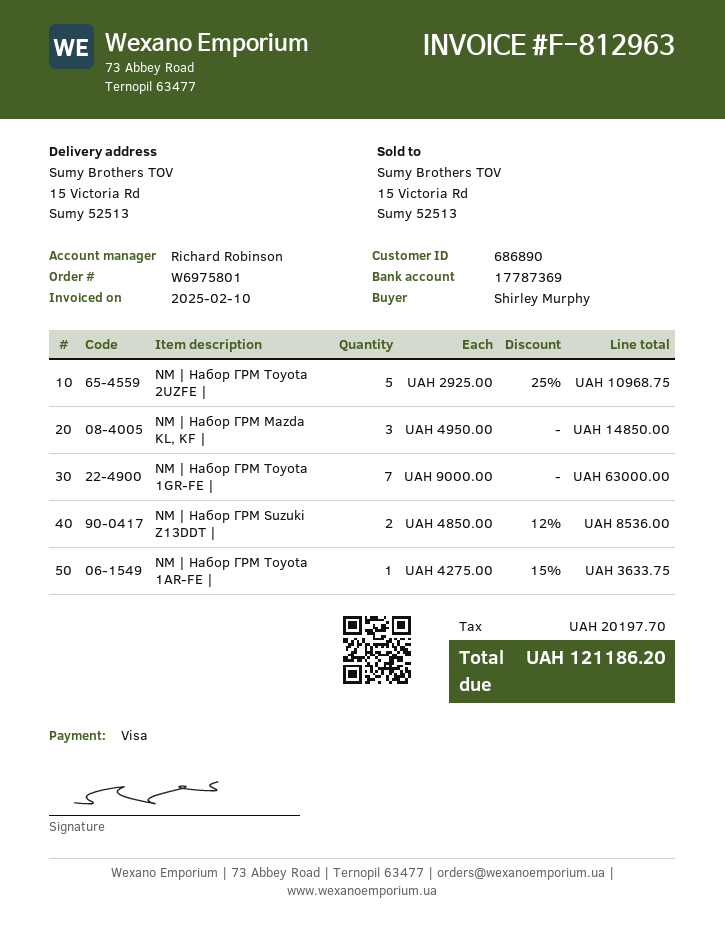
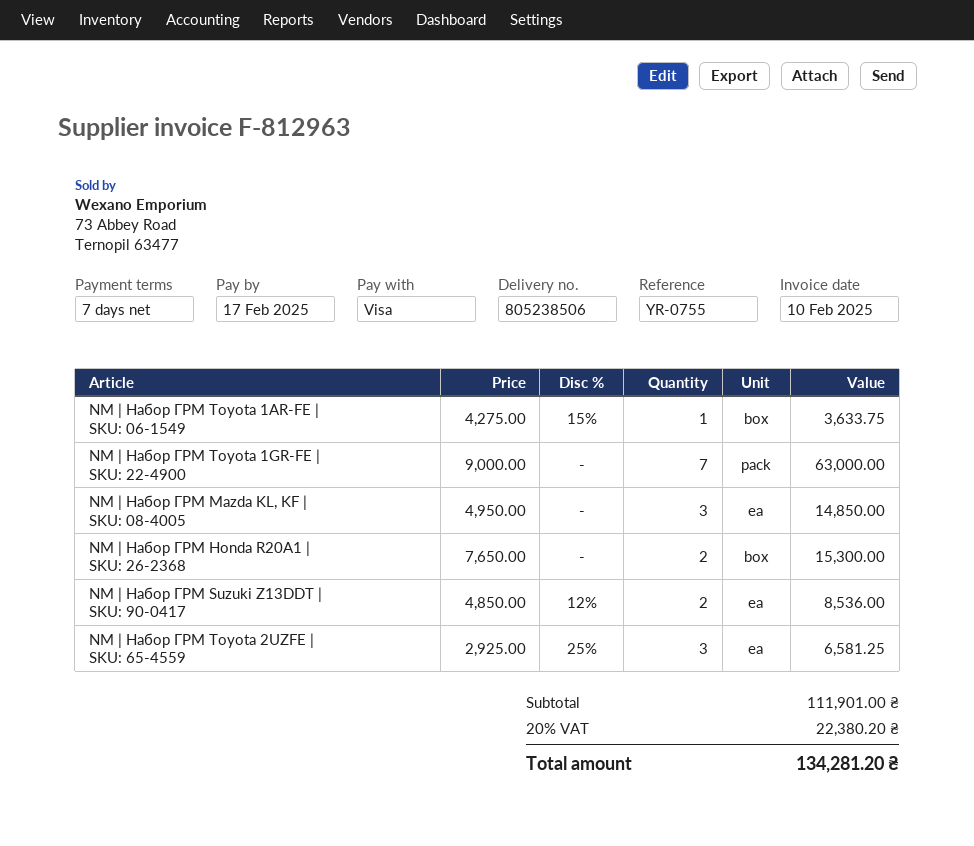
NM | Набор ГРМ Toyota 2UZFE |: 5 x 2925.00 - 25% = 10968.75 -> 3 x 2925.00 - 25% = 6581.25
NM | Набор ГРМ Honda R20A1 |: none -> 2 x 7650.00 = 15300.00
tax: 20197.70 -> 22380.20
total: 121186.20 -> 134281.20

